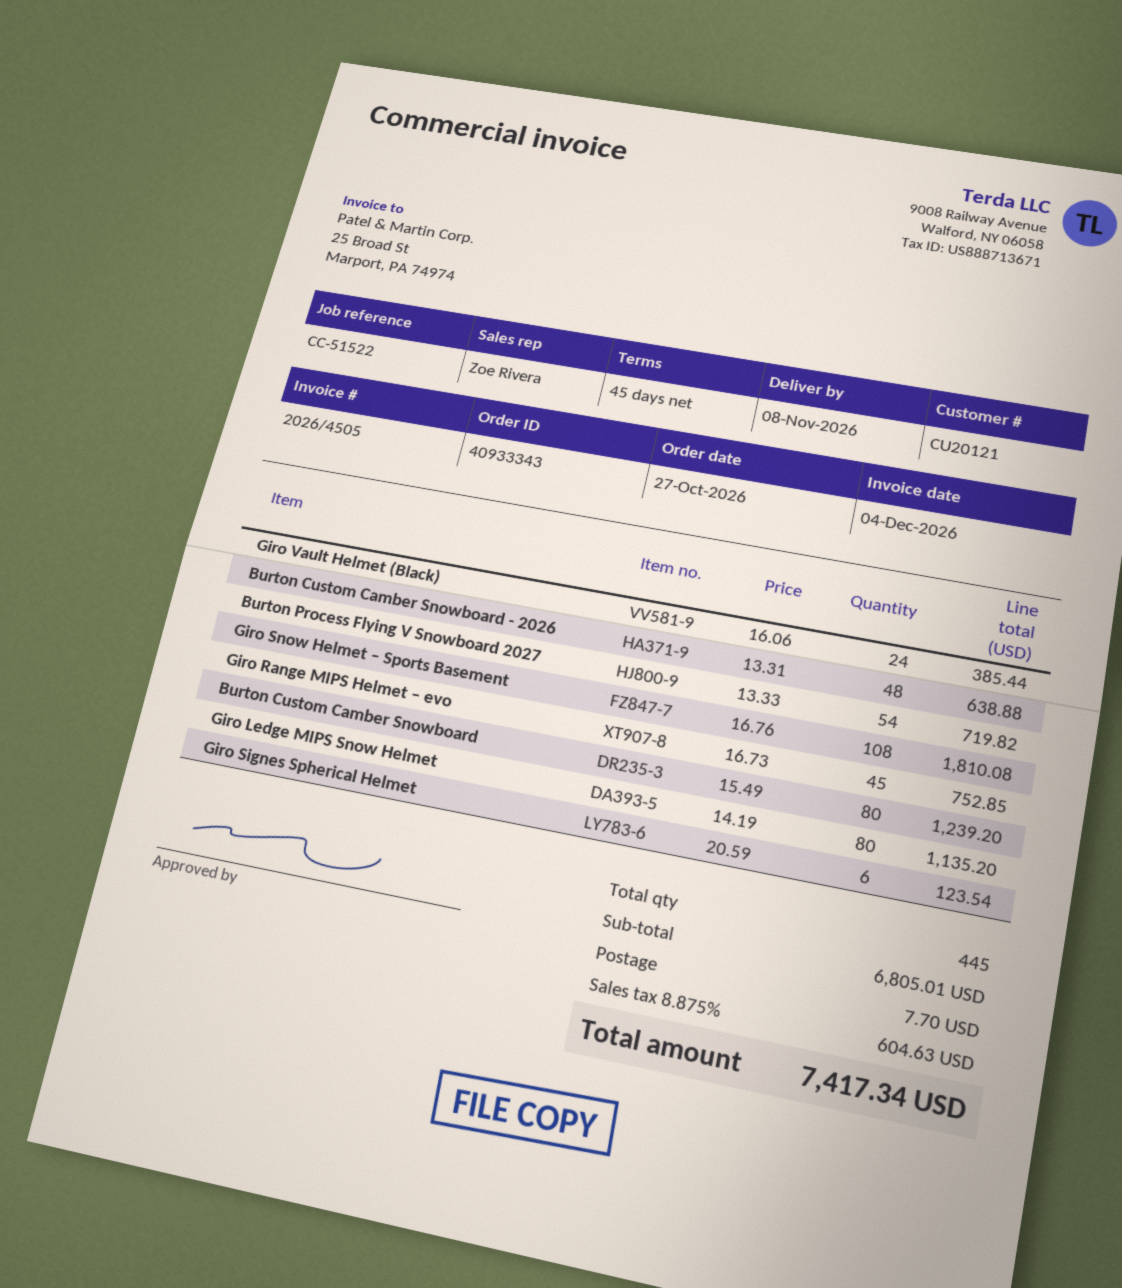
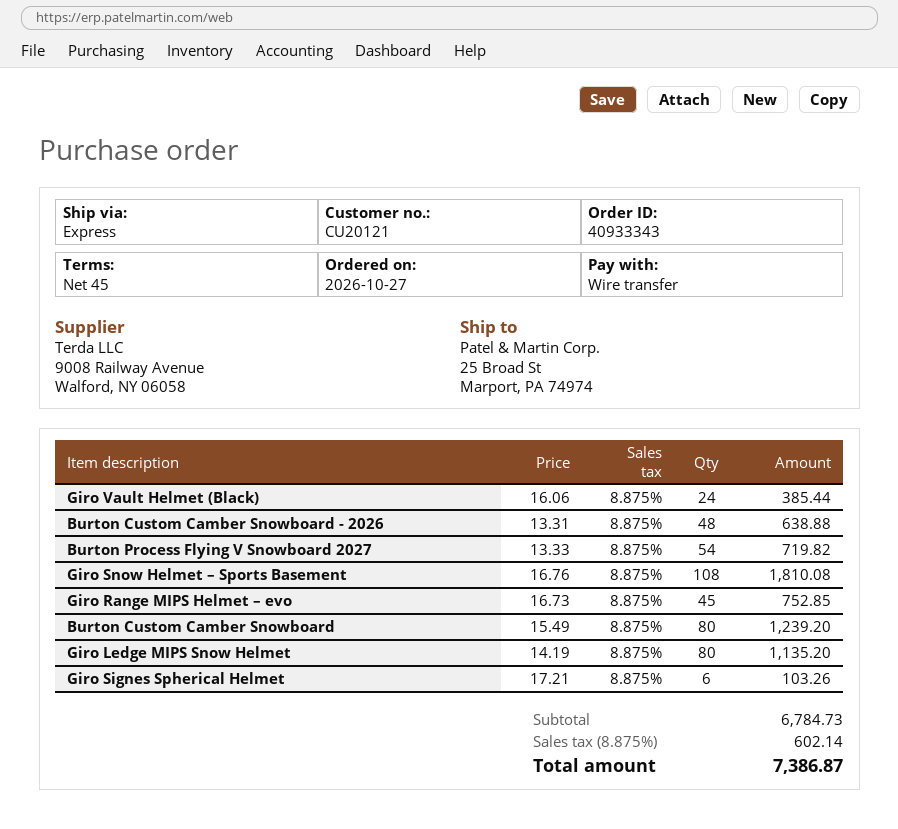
Giro Signes Spherical Helmet: 6 x 20.59 = 123.54 -> 6 x 17.21 = 103.26
subtotal: 6805.01 -> 6784.73
shipping: 7.70 -> none
tax: 8.875% = 604.63 -> 8.875% = 602.14
total: 7417.34 -> 7386.87

